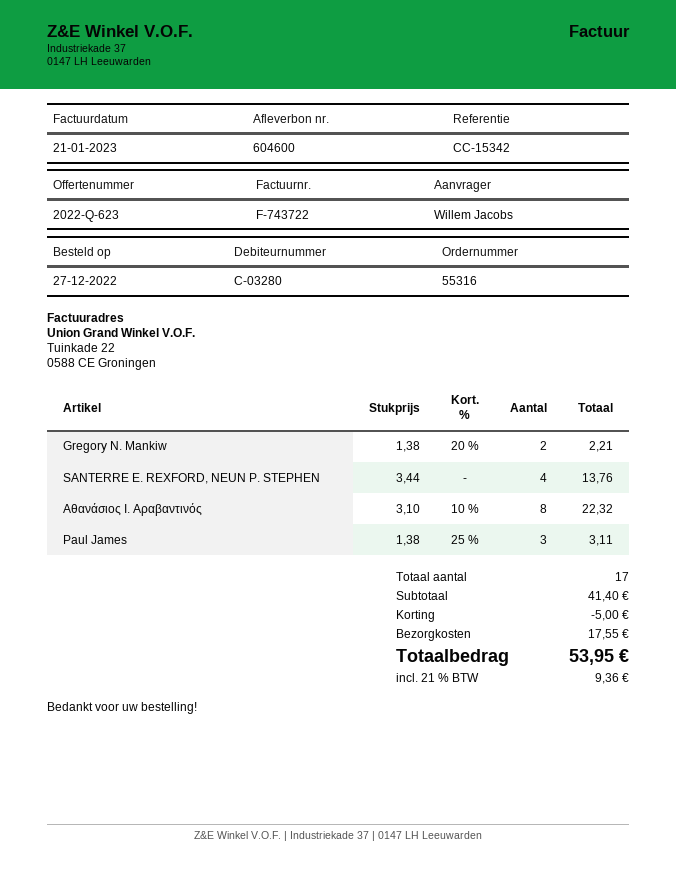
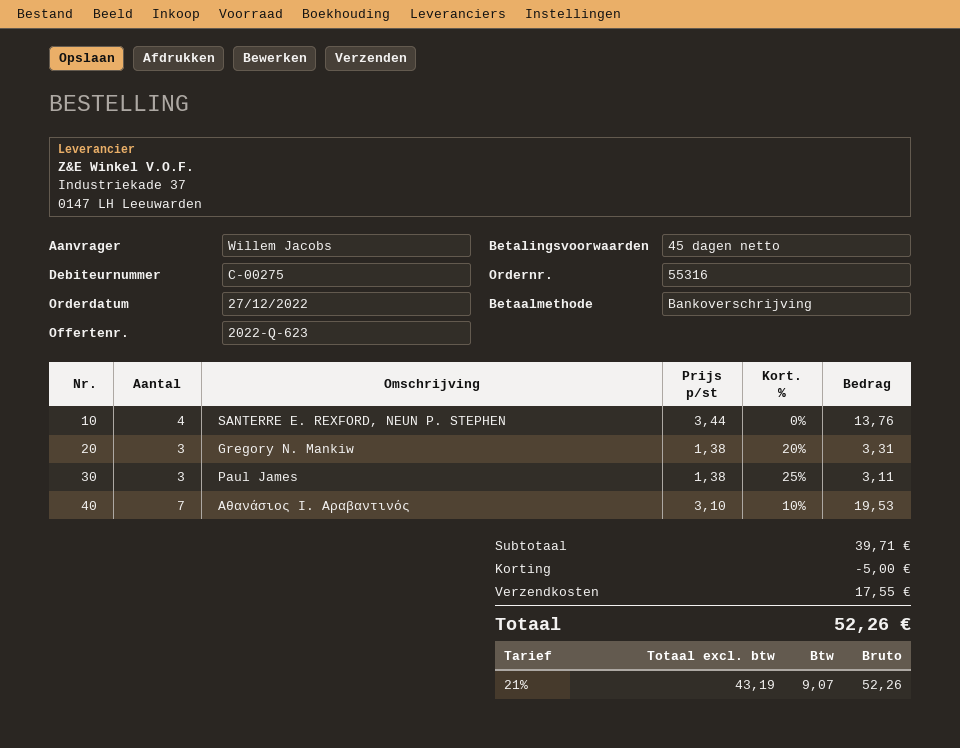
customer number: C-03280 -> C-00275
Gregory N. Mankiw: 2 x 1.38 - 20% = 2.21 -> 3 x 1.38 - 20% = 3.31
Αθανάσιος Ι. Αραβαντινός: 8 x 3.10 - 10% = 22.32 -> 7 x 3.10 - 10% = 19.53
subtotal: 41.40 -> 39.71
tax: 21% = 9.36 -> 21% = 9.07
total: 53.95 -> 52.26

